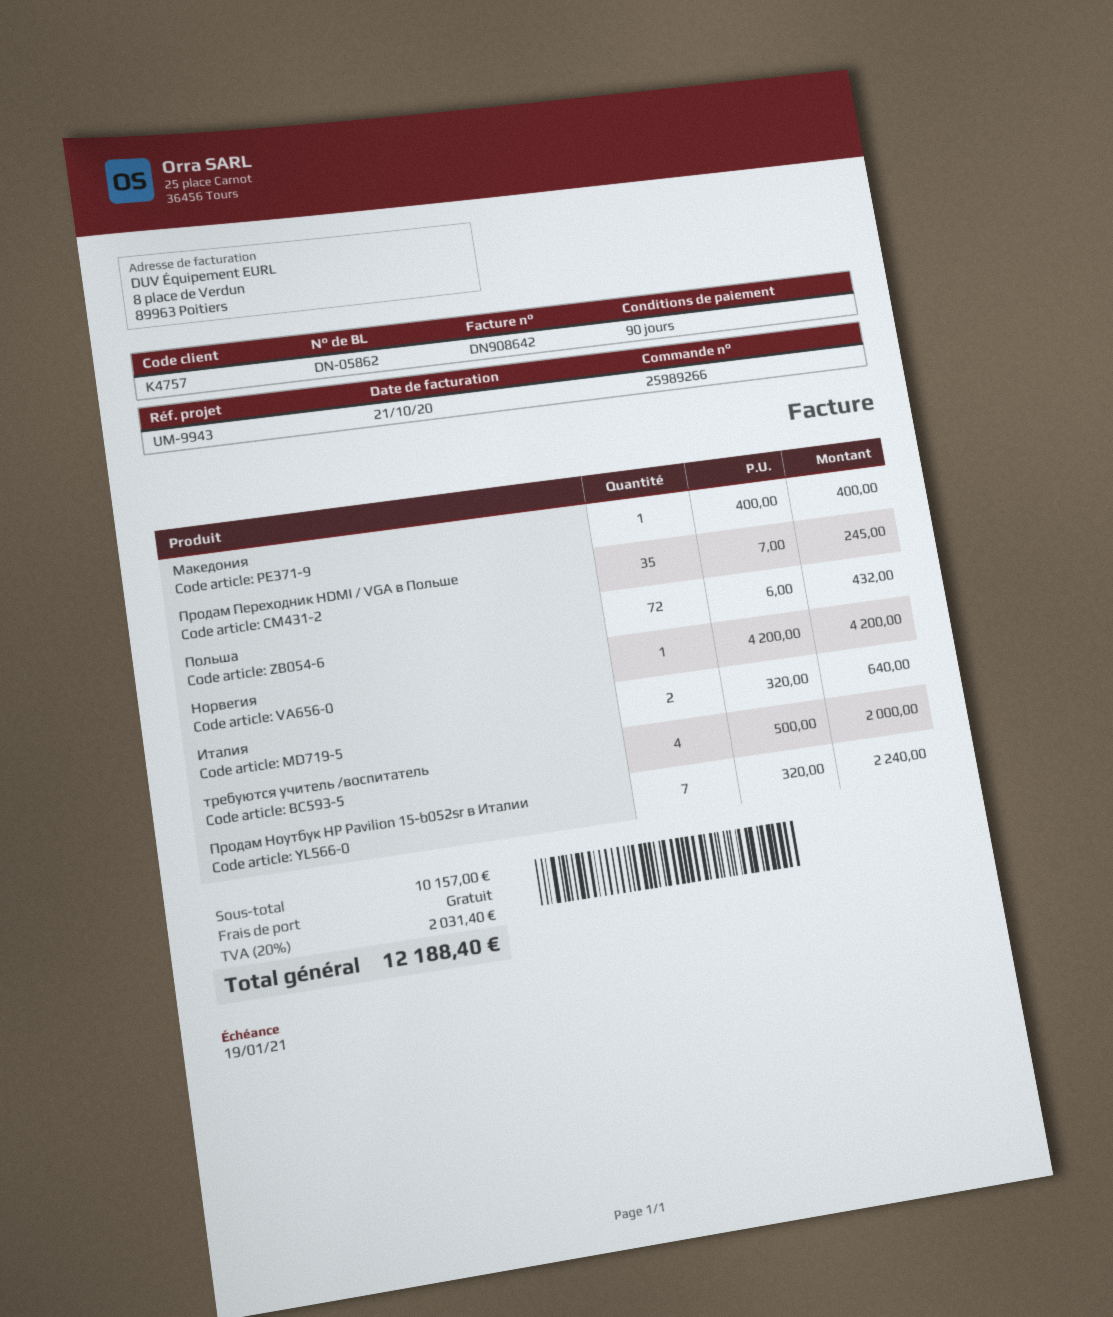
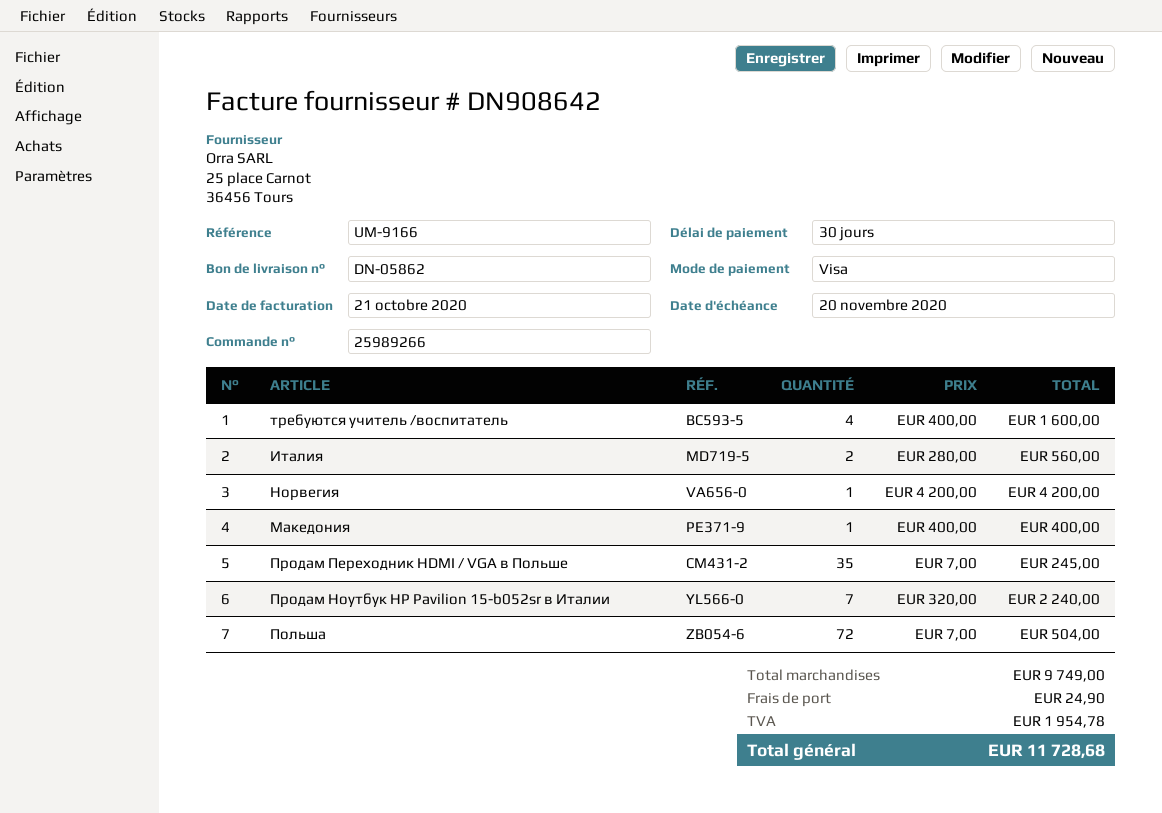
payment terms: 90 days -> 30 days
due date: 2021-01-19 -> 2020-11-20
reference: UM-9943 -> UM-9166
Польша: 72 x 6.00 = 432.00 -> 72 x 7.00 = 504.00
Италия: 2 x 320.00 = 640.00 -> 2 x 280.00 = 560.00
требуются учитель /воспитатель: 4 x 500.00 = 2000.00 -> 4 x 400.00 = 1600.00
subtotal: 10157.00 -> 9749.00
shipping: 0.00 -> 24.90
tax: 2031.40 -> 1954.78
total: 12188.40 -> 11728.68

